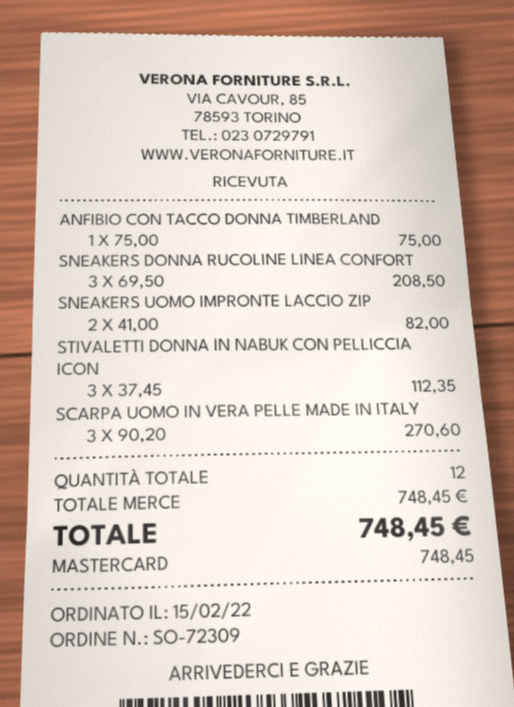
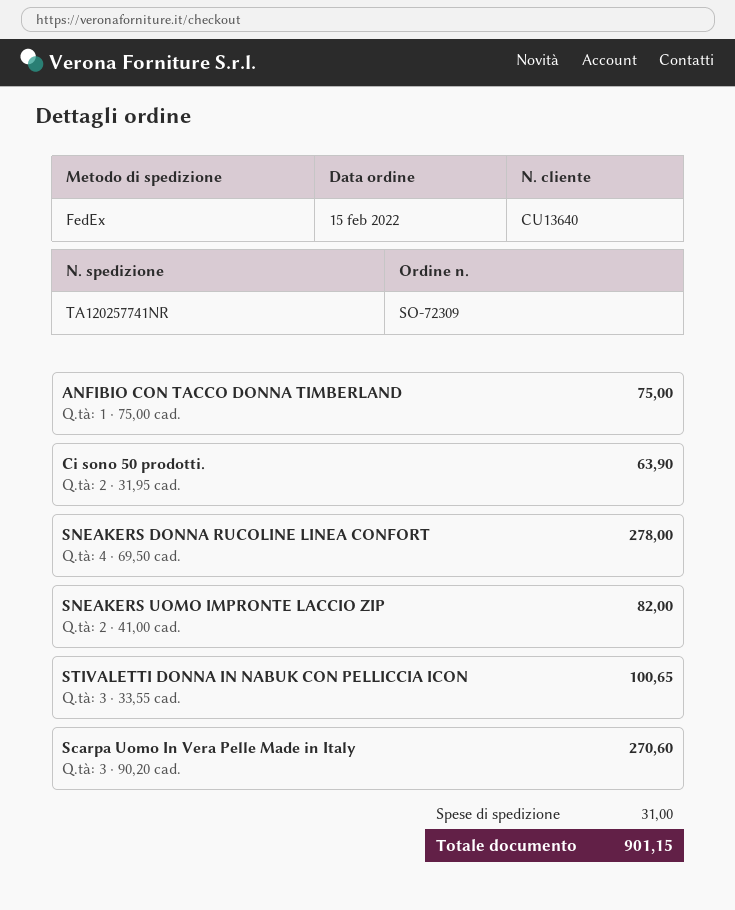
SNEAKERS DONNA RUCOLINE LINEA CONFORT: 3 x 69.50 = 208.50 -> 4 x 69.50 = 278.00
STIVALETTI DONNA IN NABUK CON PELLICCIA ICON: 3 x 37.45 = 112.35 -> 3 x 33.55 = 100.65
Ci sono 50 prodotti.: none -> 2 x 31.95 = 63.90
shipping: none -> 31.00
total: 748.45 -> 901.15

